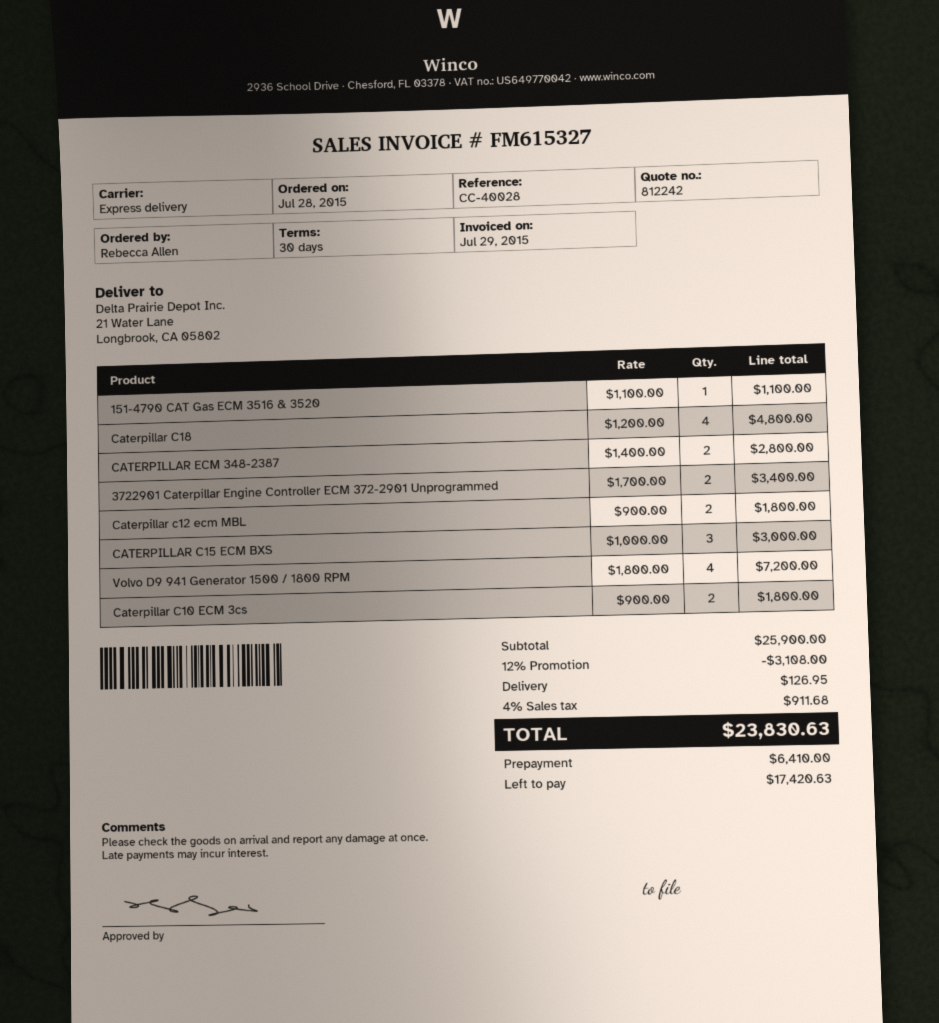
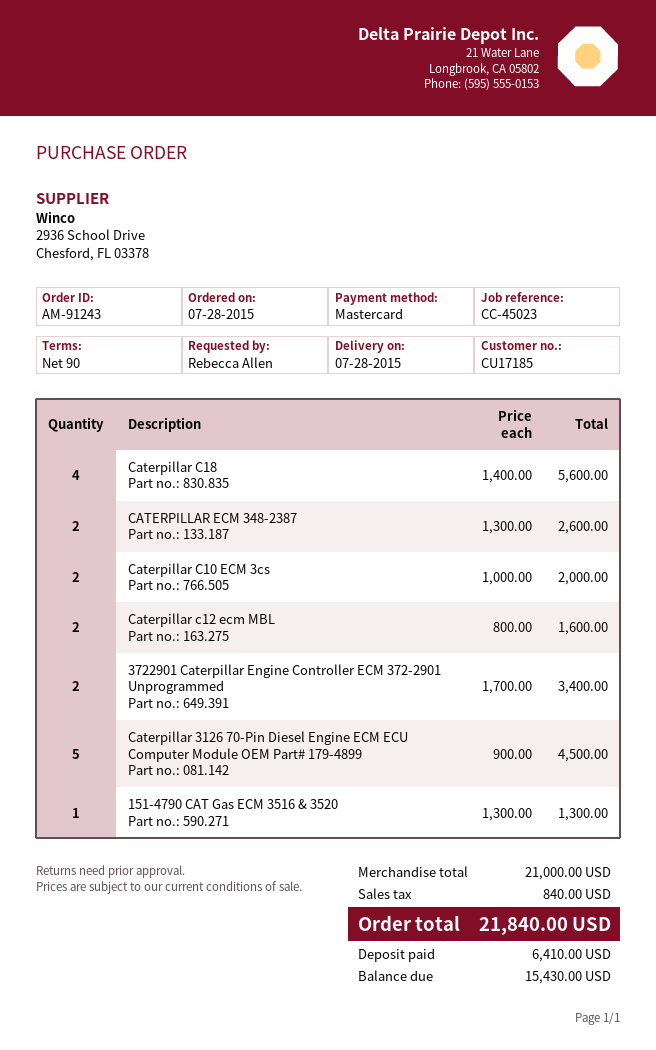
payment terms: 30 days -> 90 days
reference: CC-40028 -> CC-45023
151-4790 CAT Gas ECM 3516 & 3520: 1 x 1100.00 = 1100.00 -> 1 x 1300.00 = 1300.00
Caterpillar C18: 4 x 1200.00 = 4800.00 -> 4 x 1400.00 = 5600.00
CATERPILLAR ECM 348-2387: 2 x 1400.00 = 2800.00 -> 2 x 1300.00 = 2600.00
Caterpillar c12 ecm MBL: 2 x 900.00 = 1800.00 -> 2 x 800.00 = 1600.00
CATERPILLAR C15 ECM BXS: 3 x 1000.00 = 3000.00 -> none
Volvo D9 941 Generator 1500 / 1800 RPM: 4 x 1800.00 = 7200.00 -> none
Caterpillar C10 ECM 3cs: 2 x 900.00 = 1800.00 -> 2 x 1000.00 = 2000.00
Caterpillar 3126 70-Pin Diesel Engine ECM ECU Computer Module OEM Part# 179-4899: none -> 5 x 900.00 = 4500.00
subtotal: 25900.00 -> 21000.00
discount: 12% = 3108.00 -> none
shipping: 126.95 -> none
tax: 911.68 -> 840.00
total: 23830.63 -> 21840.00
balance: 17420.63 -> 15430.00

